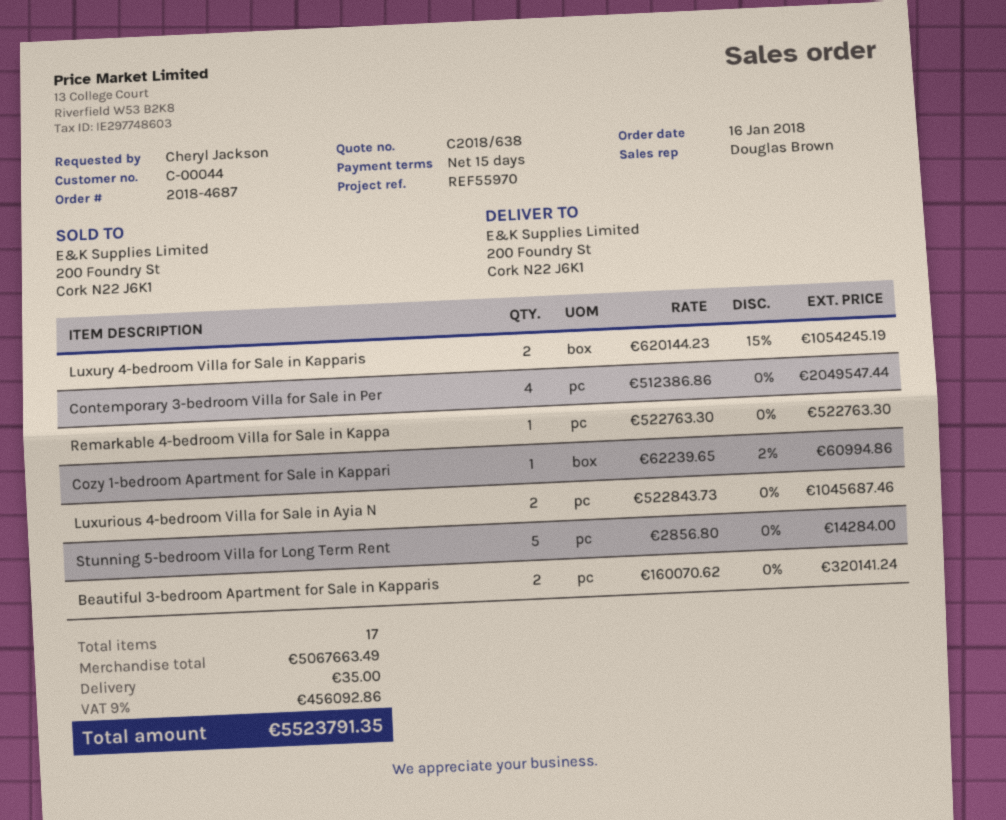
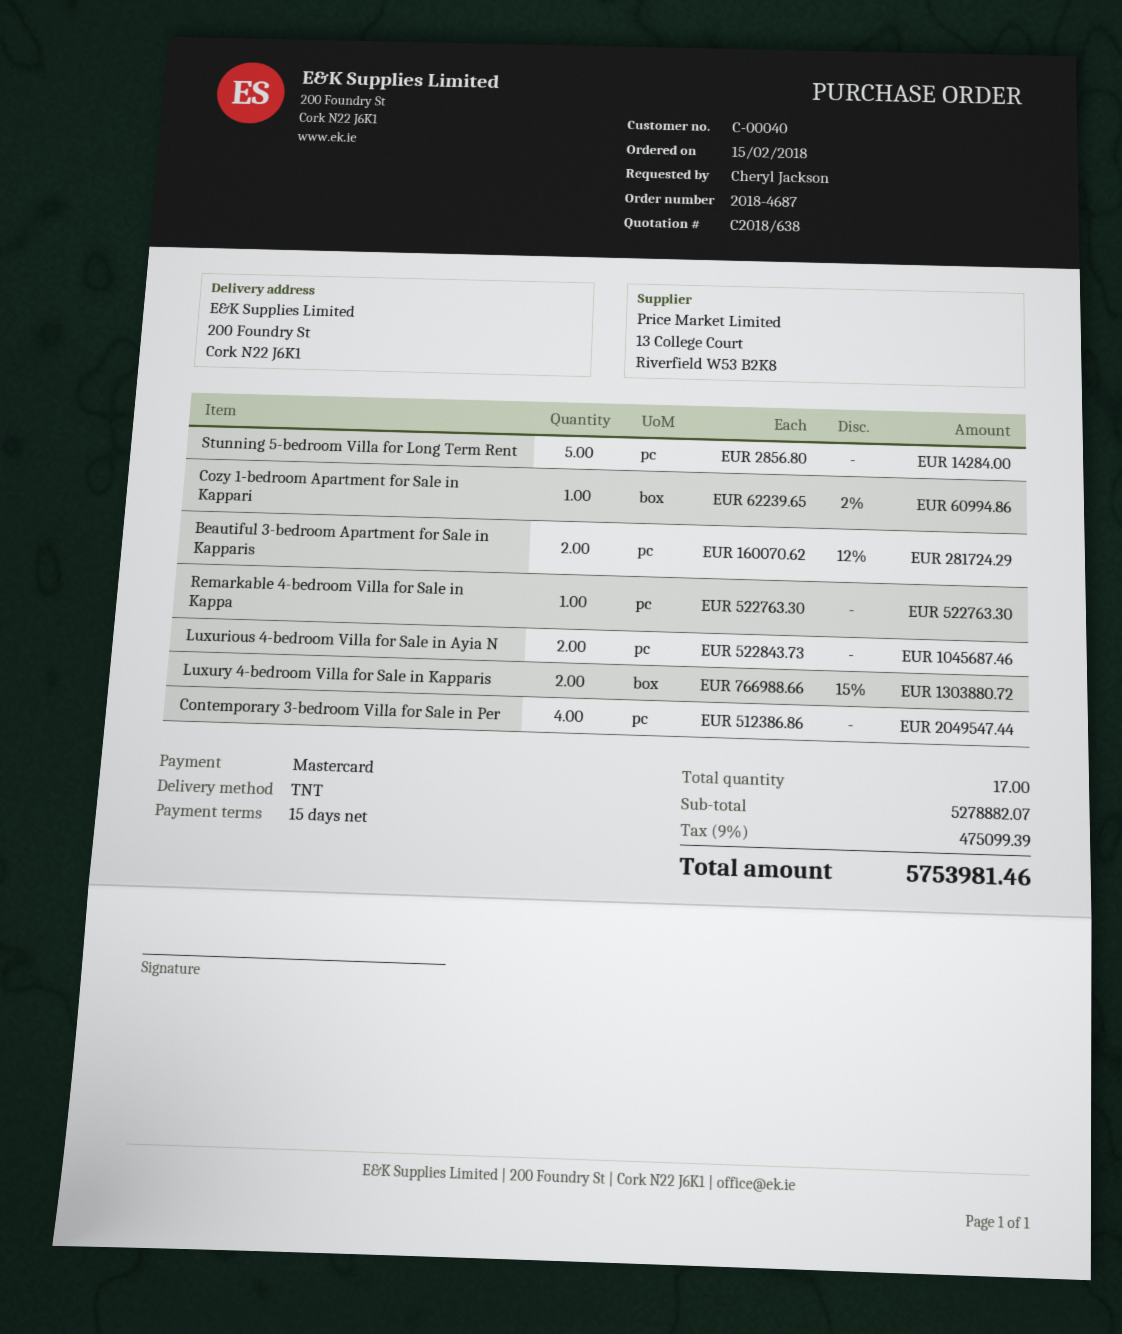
order date: 2018-01-16 -> 2018-02-15
customer number: C-00044 -> C-00040
Luxury 4-bedroom Villa for Sale in Kapparis: 2 x 620144.23 - 15% = 1054245.19 -> 2 x 766988.66 - 15% = 1303880.72
Beautiful 3-bedroom Apartment for Sale in Kapparis: 2 x 160070.62 = 320141.24 -> 2 x 160070.62 - 12% = 281724.29
subtotal: 5067663.49 -> 5278882.07
shipping: 35.00 -> none
tax: 9% = 456092.86 -> 9% = 475099.39
total: 5523791.35 -> 5753981.46

